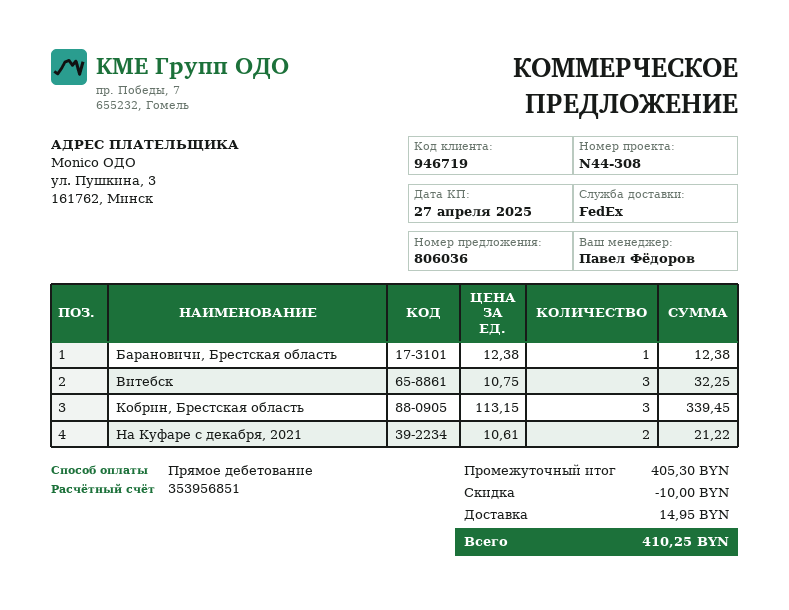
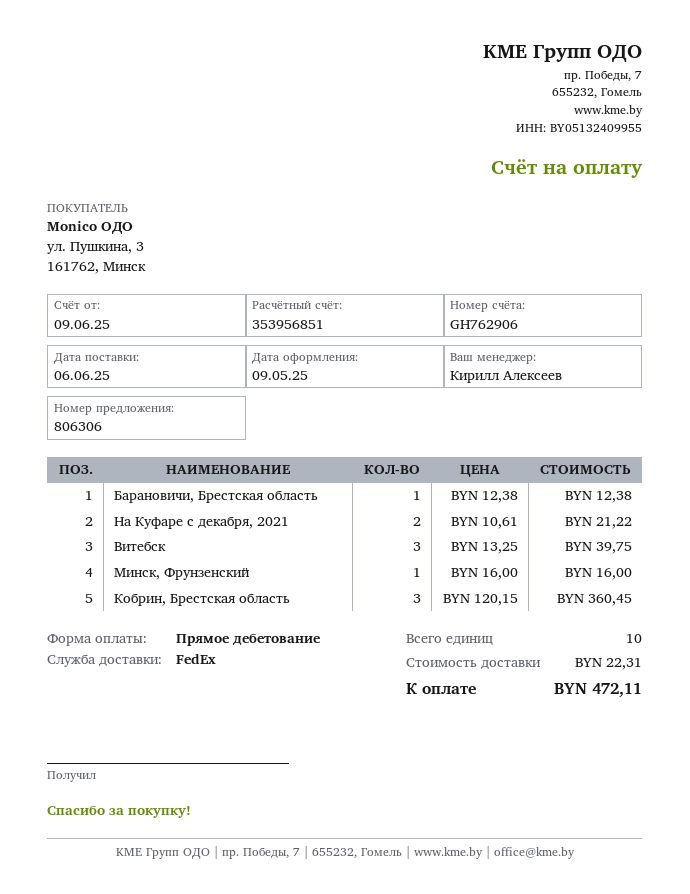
quote number: 806036 -> 806306
sales rep: Павел Фёдоров -> Кирилл Алексеев
Витебск: 3 x 10.75 = 32.25 -> 3 x 13.25 = 39.75
Кобрин, Брестская область: 3 x 113.15 = 339.45 -> 3 x 120.15 = 360.45
Минск, Фрунзенский: none -> 1 x 16.00 = 16.00
discount: 10.00 -> none
shipping: 14.95 -> 22.31
total: 410.25 -> 472.11

